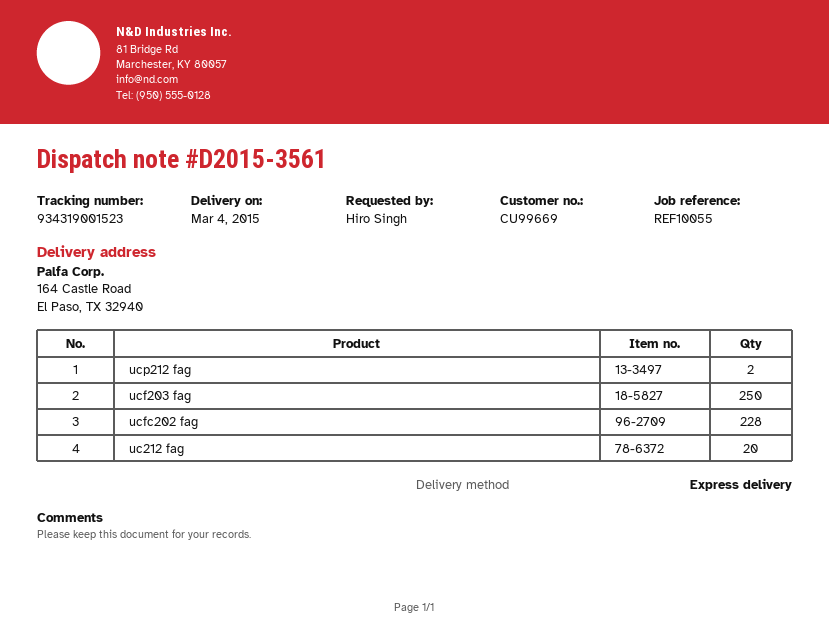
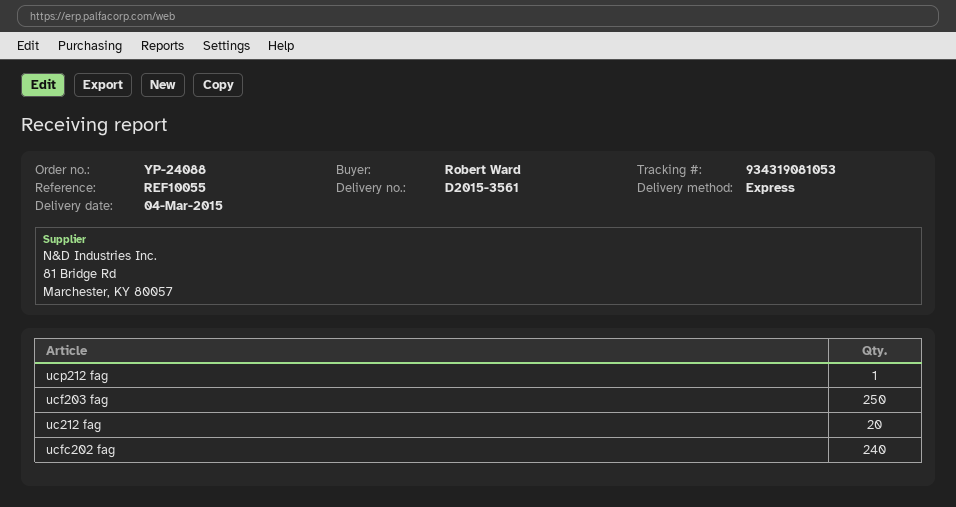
ordered by: Hiro Singh -> Robert Ward
tracking number: 934319001523 -> 934319081053
ucp212 fag: 2 -> 1
ucfc202 fag: 228 -> 240

